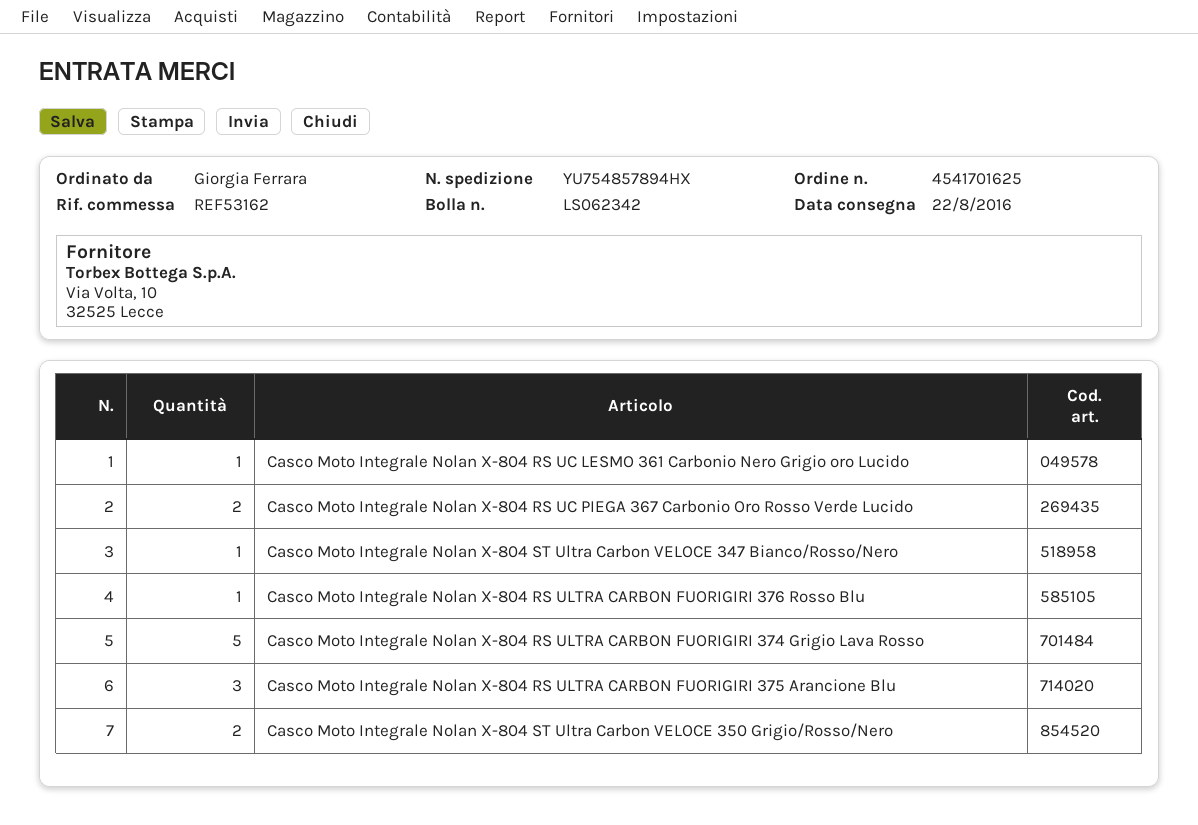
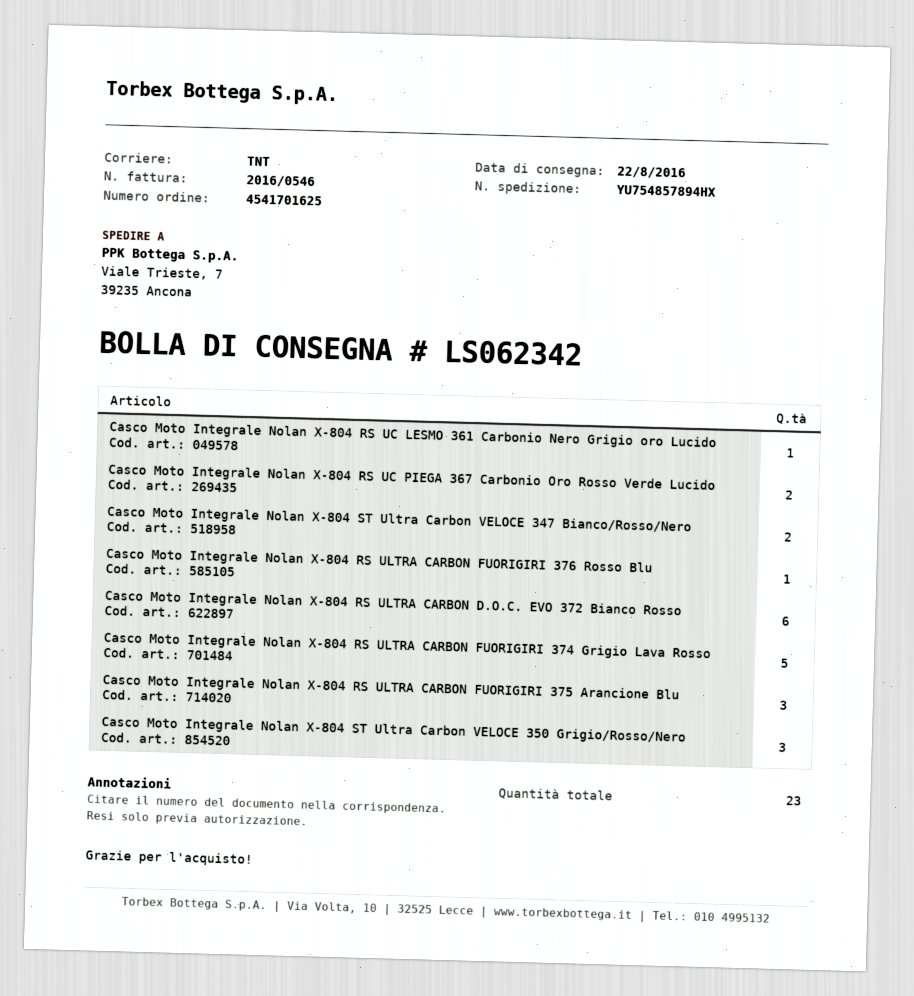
Casco Moto Integrale Nolan X-804 ST Ultra Carbon VELOCE 347 Bianco/Rosso/Nero: 1 -> 2
Casco Moto Integrale Nolan X-804 ST Ultra Carbon VELOCE 350 Grigio/Rosso/Nero: 2 -> 3
Casco Moto Integrale Nolan X-804 RS ULTRA CARBON D.O.C. EVO 372 Bianco Rosso: none -> 6

